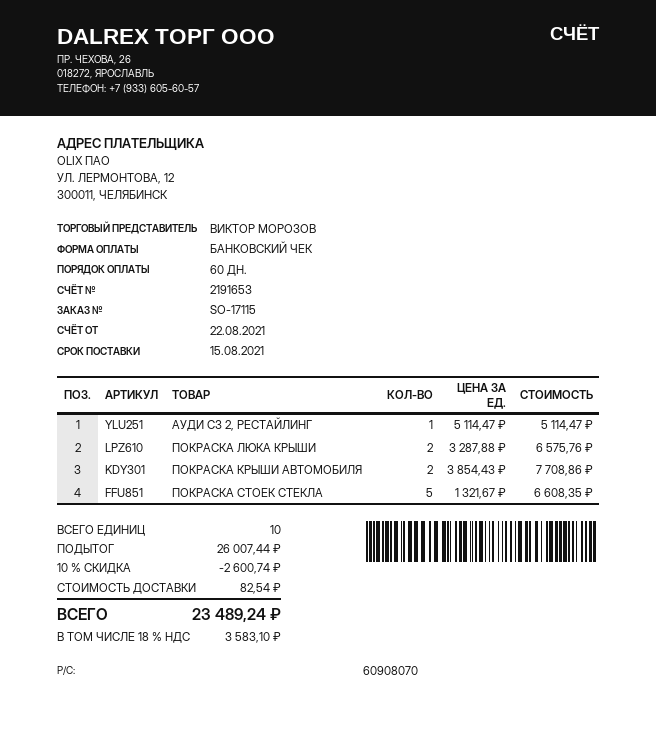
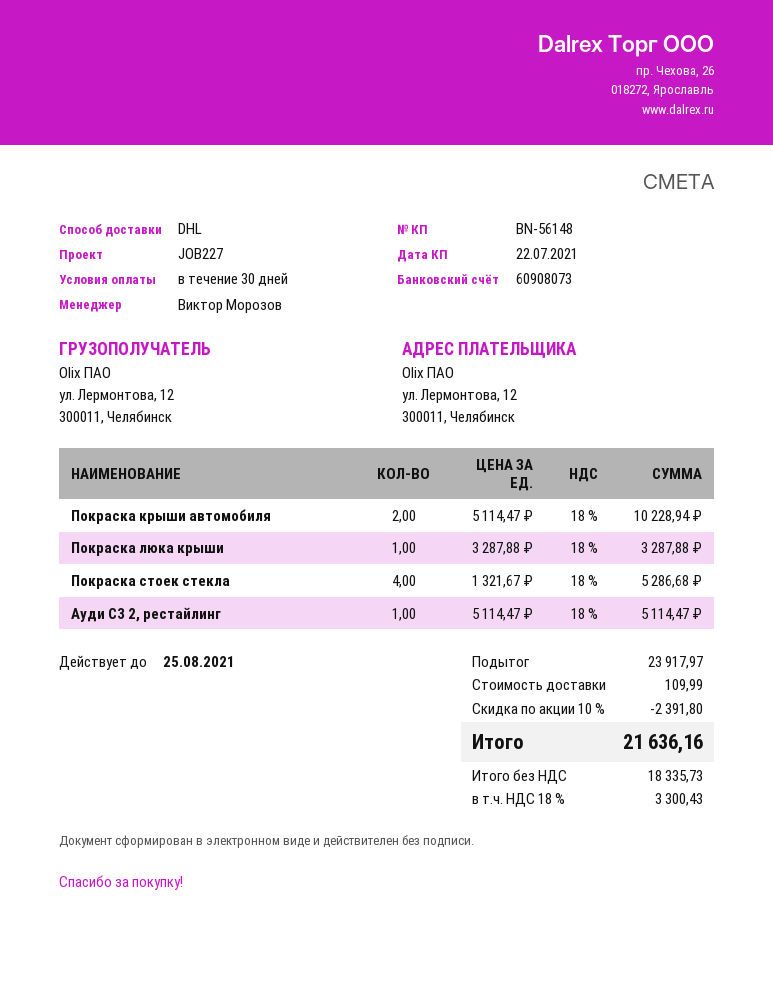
payment terms: 60 days -> 30 days
bank account: 60908070 -> 60908073
ПОКРАСКА ЛЮКА КРЫШИ: 2 x 3287.88 = 6575.76 -> 1 x 3287.88 = 3287.88
ПОКРАСКА КРЫШИ АВТОМОБИЛЯ: 2 x 3854.43 = 7708.86 -> 2 x 5114.47 = 10228.94
ПОКРАСКА СТОЕК СТЕКЛА: 5 x 1321.67 = 6608.35 -> 4 x 1321.67 = 5286.68
subtotal: 26007.44 -> 23917.97
discount: 10% = 2600.74 -> 10% = 2391.80
shipping: 82.54 -> 109.99
tax: 18% = 3583.10 -> 18% = 3300.43
total: 23489.24 -> 21636.16

